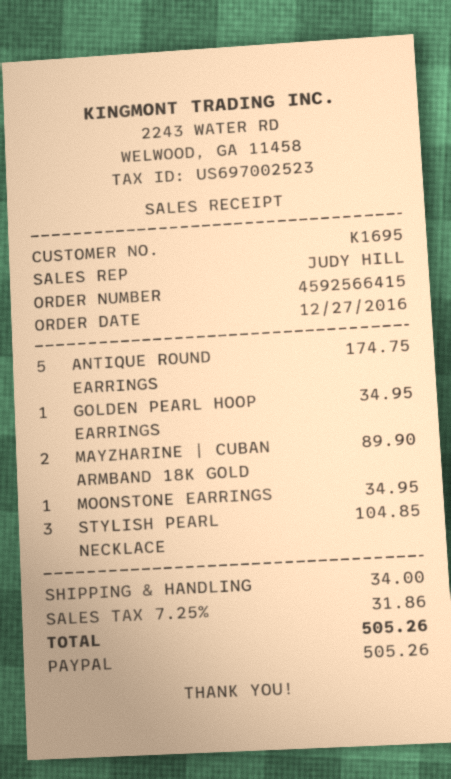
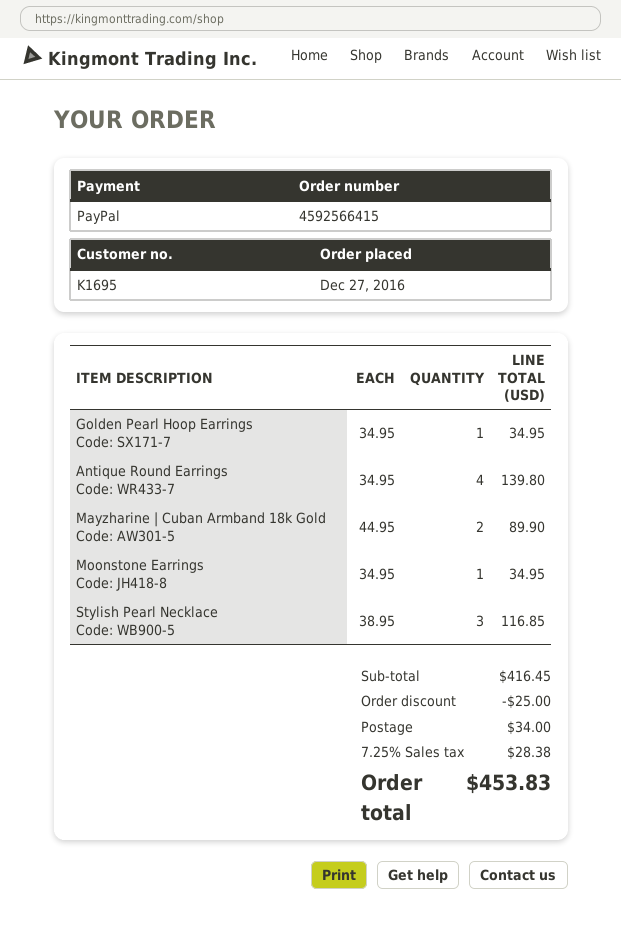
ANTIQUE ROUND EARRINGS: 5 for 174.75 -> 4 for 139.80
STYLISH PEARL NECKLACE: 3 for 104.85 -> 3 for 116.85
discount: none -> 25.00
tax: 7.25% = 31.86 -> 7.25% = 28.38
total: 505.26 -> 453.83

